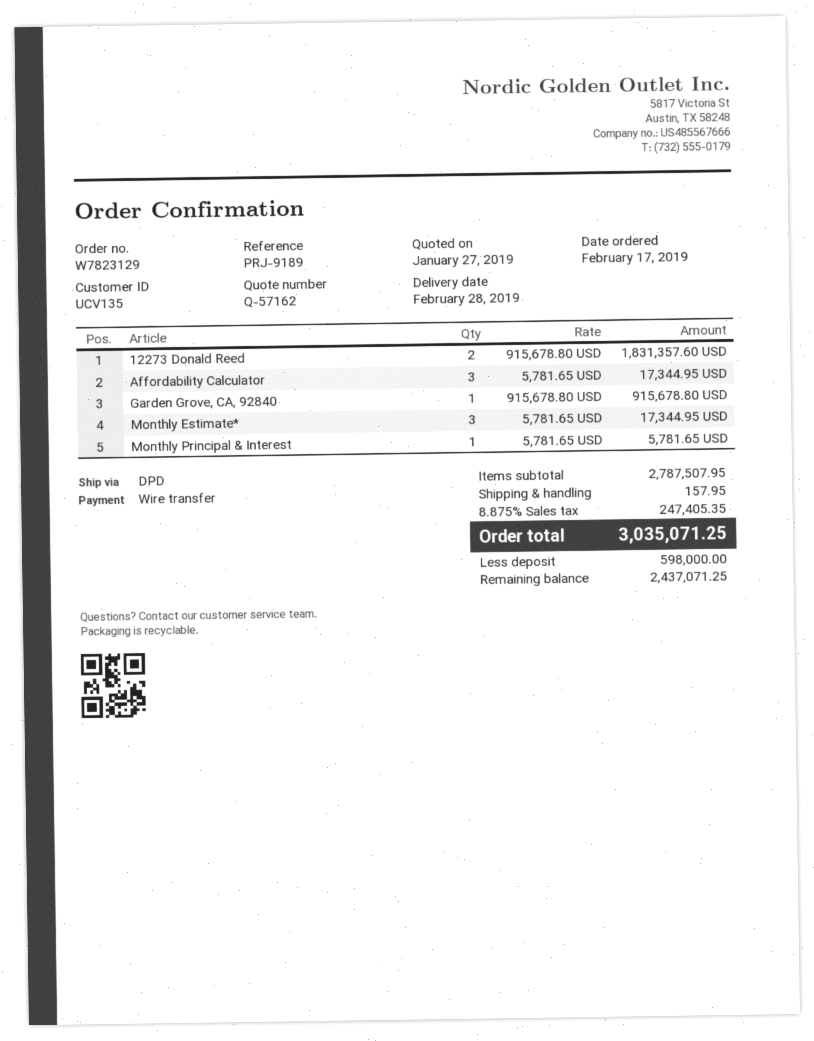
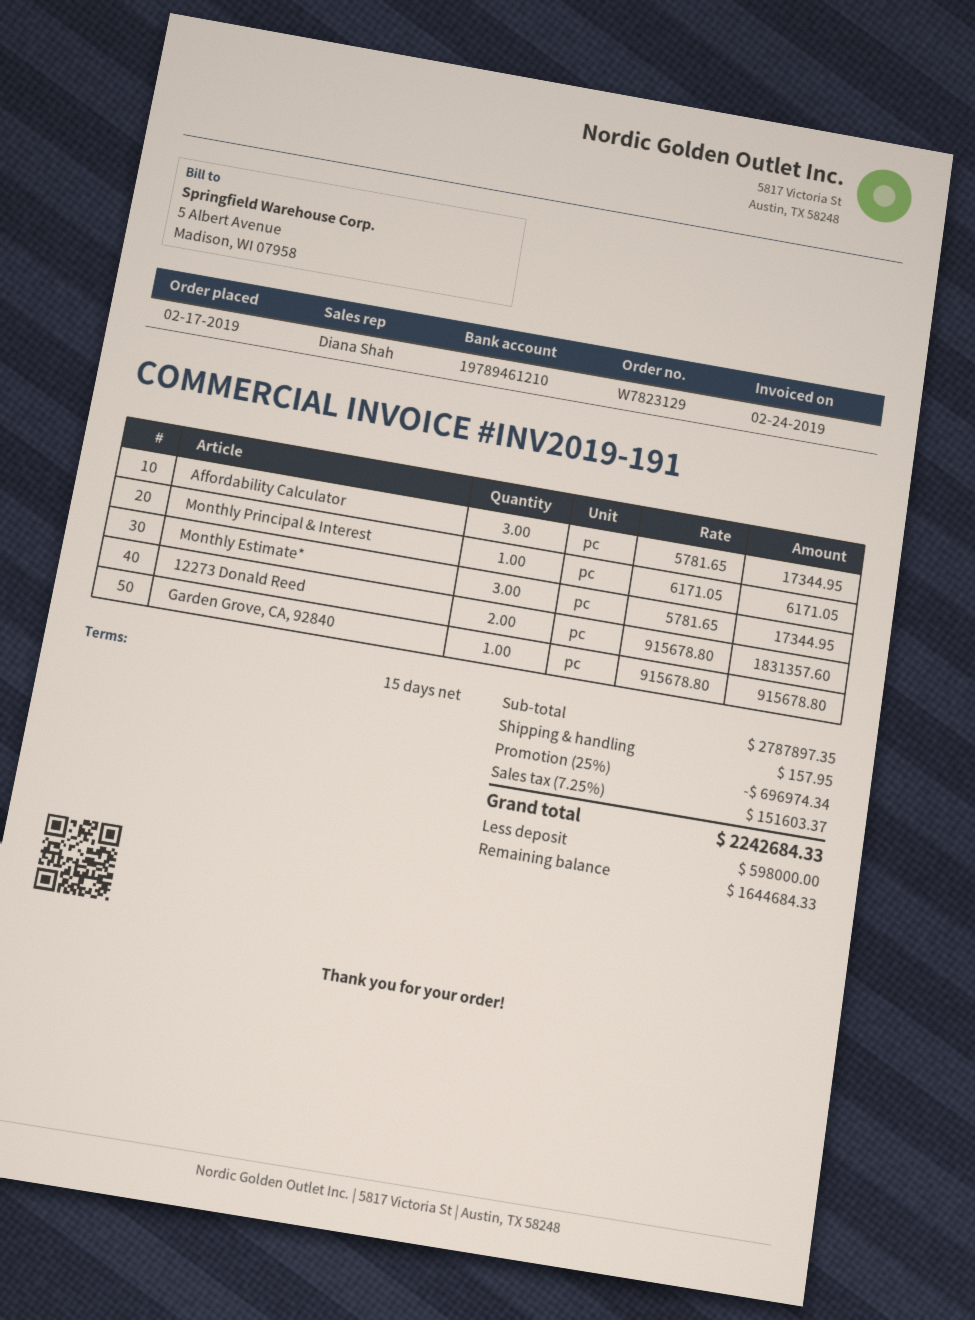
Monthly Principal & Interest: 1 x 5781.65 = 5781.65 -> 1 x 6171.05 = 6171.05
subtotal: 2787507.95 -> 2787897.35
discount: none -> 25% = 696974.34
tax: 8.875% = 247405.35 -> 7.25% = 151603.37
total: 3035071.25 -> 2242684.33
balance: 2437071.25 -> 1644684.33

